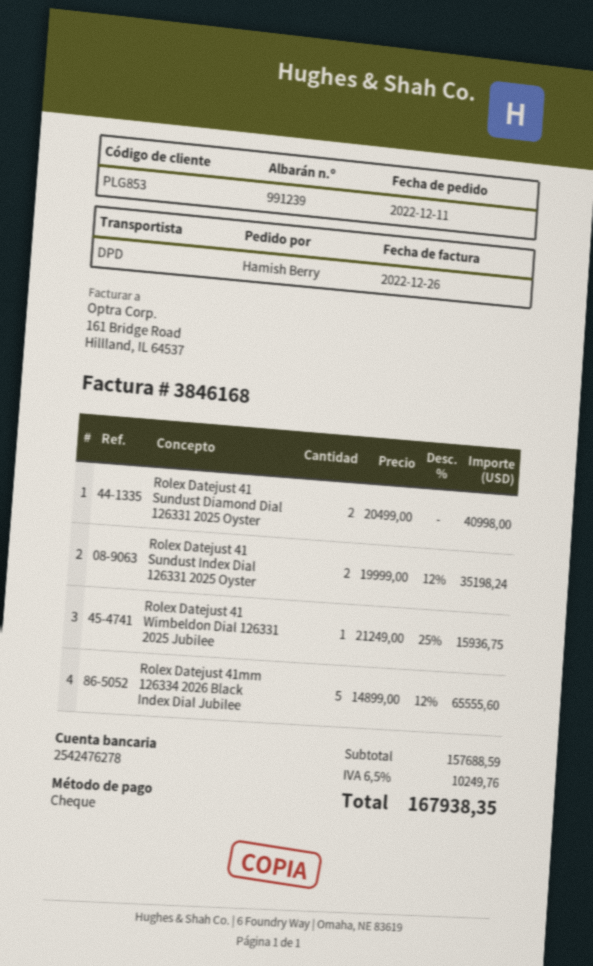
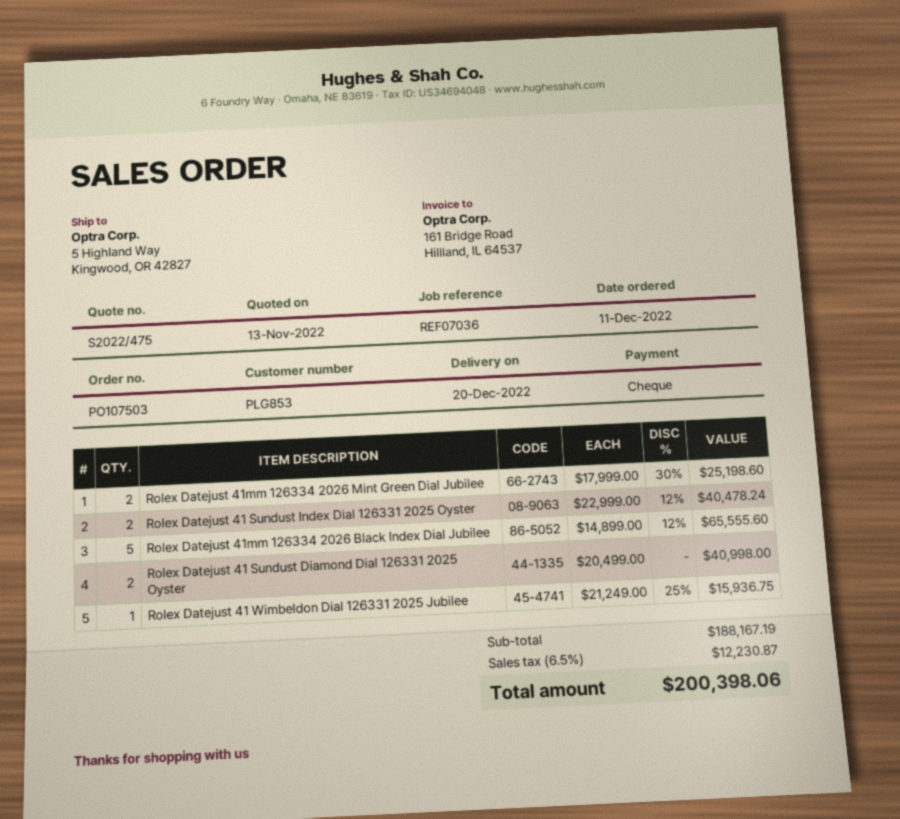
Rolex Datejust 41 Sundust Index Dial 126331 2025 Oyster: 2 x 19999.00 - 12% = 35198.24 -> 2 x 22999.00 - 12% = 40478.24
Rolex Datejust 41mm 126334 2026 Mint Green Dial Jubilee: none -> 2 x 17999.00 - 30% = 25198.60
subtotal: 157688.59 -> 188167.19
tax: 6.5% = 10249.76 -> 6.5% = 12230.87
total: 167938.35 -> 200398.06

